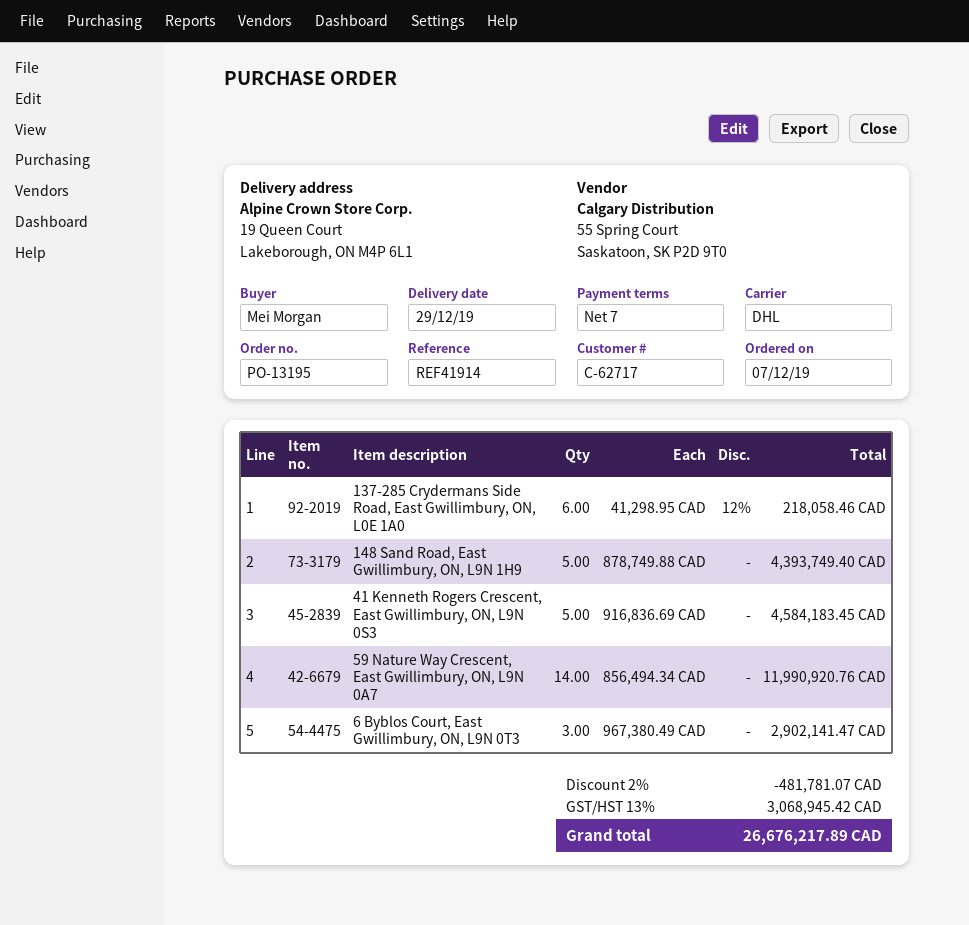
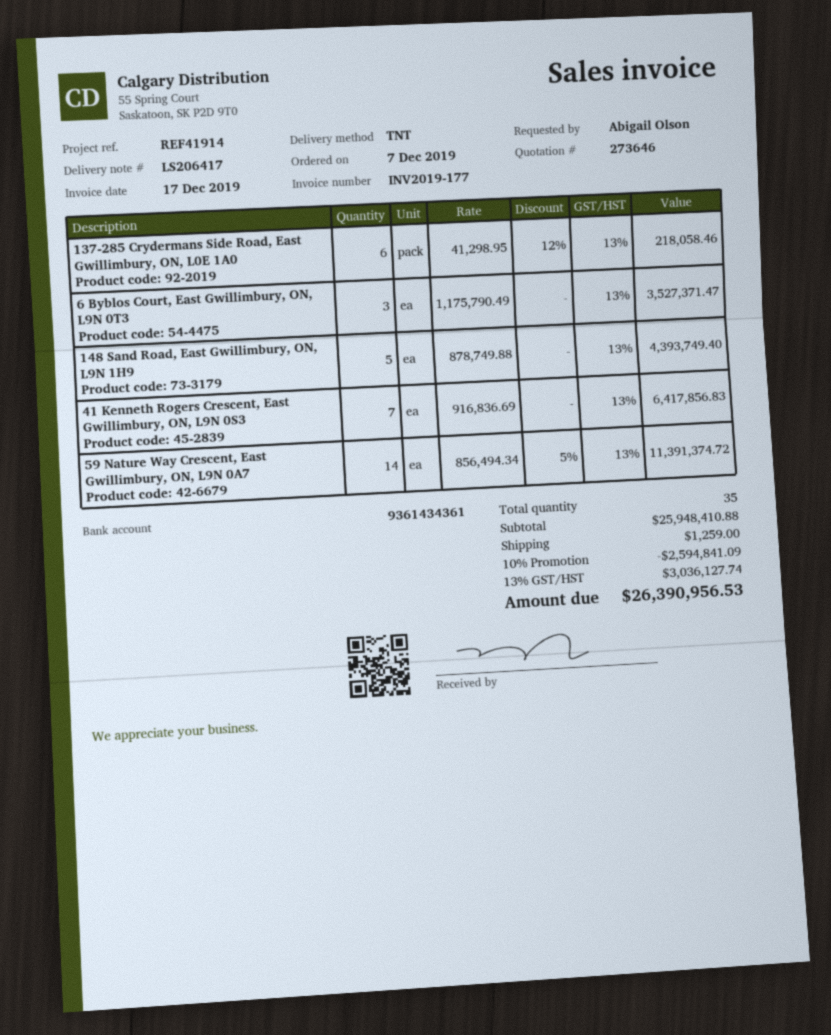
ordered by: Mei Morgan -> Abigail Olson
shipping method: DHL -> TNT
41 Kenneth Rogers Crescent, East Gwillimbury, ON, L9N 0S3: 5 x 916836.69 = 4584183.45 -> 7 x 916836.69 = 6417856.83
59 Nature Way Crescent, East Gwillimbury, ON, L9N 0A7: 14 x 856494.34 = 11990920.76 -> 14 x 856494.34 - 5% = 11391374.72
6 Byblos Court, East Gwillimbury, ON, L9N 0T3: 3 x 967380.49 = 2902141.47 -> 3 x 1175790.49 = 3527371.47
discount: 2% = 481781.07 -> 10% = 2594841.09
shipping: none -> 1259.00
tax: 13% = 3068945.42 -> 13% = 3036127.74
total: 26676217.89 -> 26390956.53

